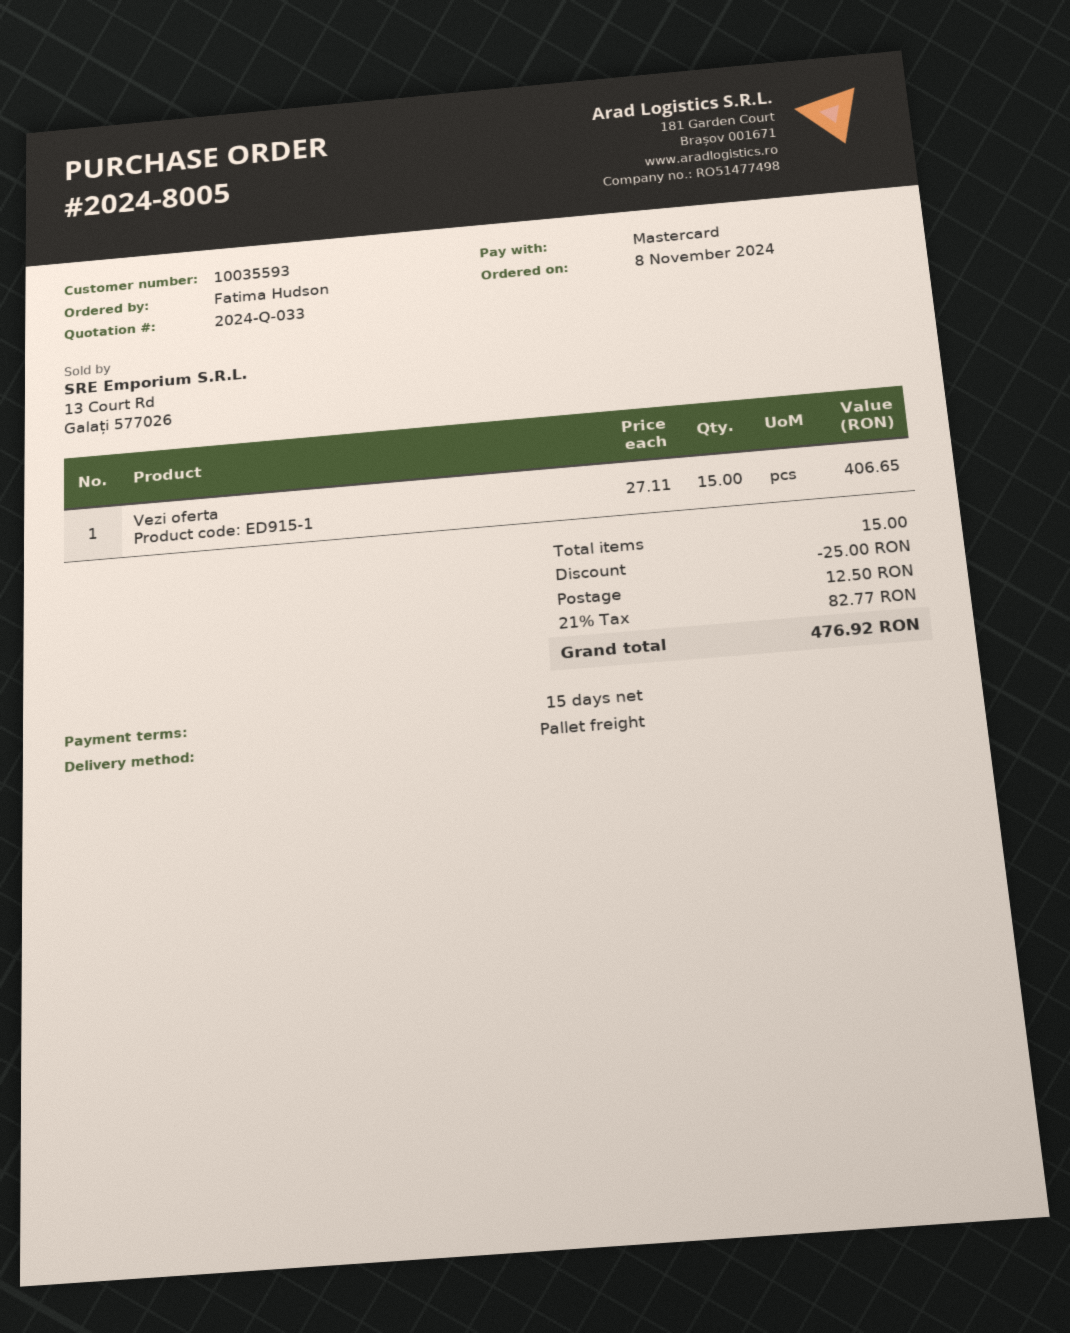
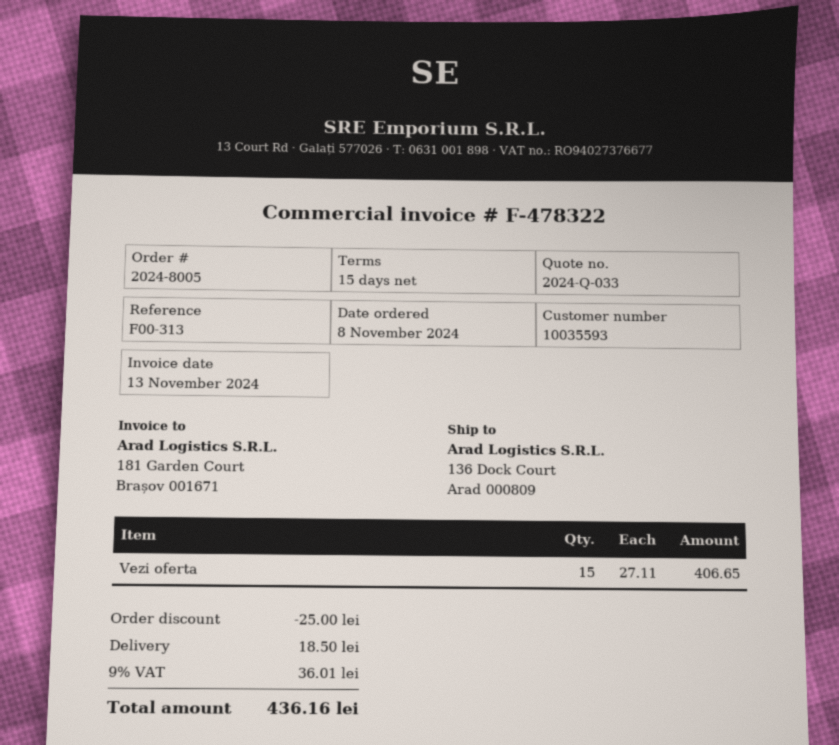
shipping: 12.50 -> 18.50
tax: 21% = 82.77 -> 9% = 36.01
total: 476.92 -> 436.16

